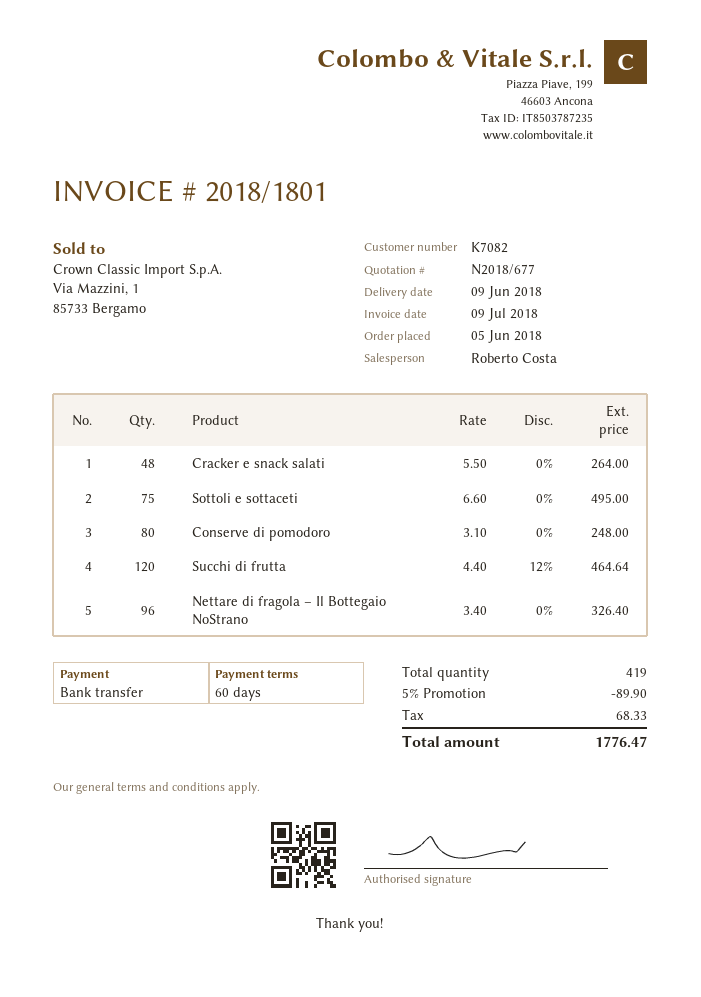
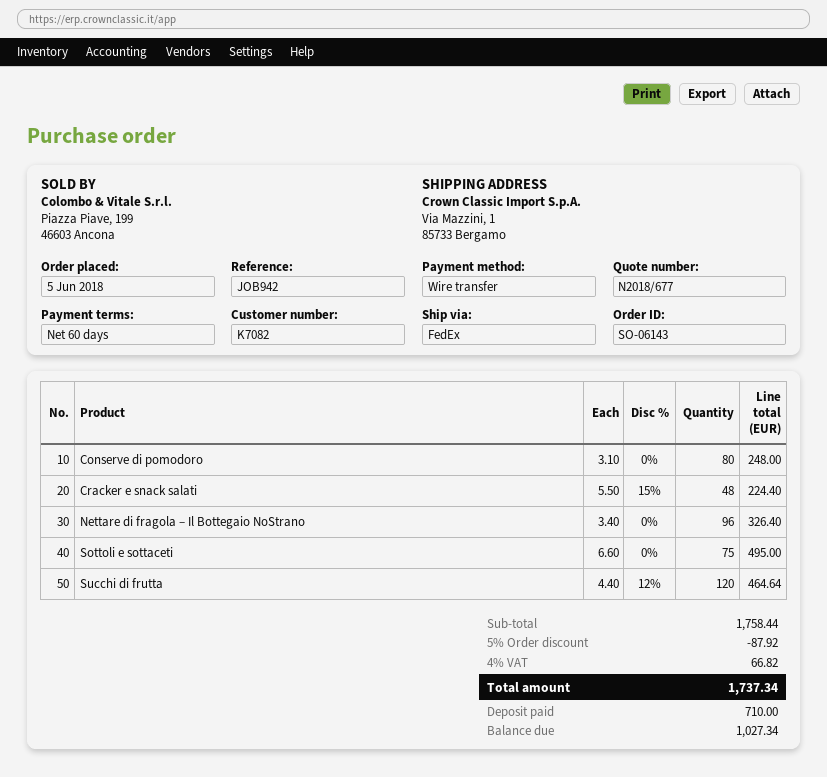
Cracker e snack salati: 48 x 5.50 = 264.00 -> 48 x 5.50 - 15% = 224.40
discount: 5% = 89.90 -> 5% = 87.92
tax: 68.33 -> 66.82
total: 1776.47 -> 1737.34

